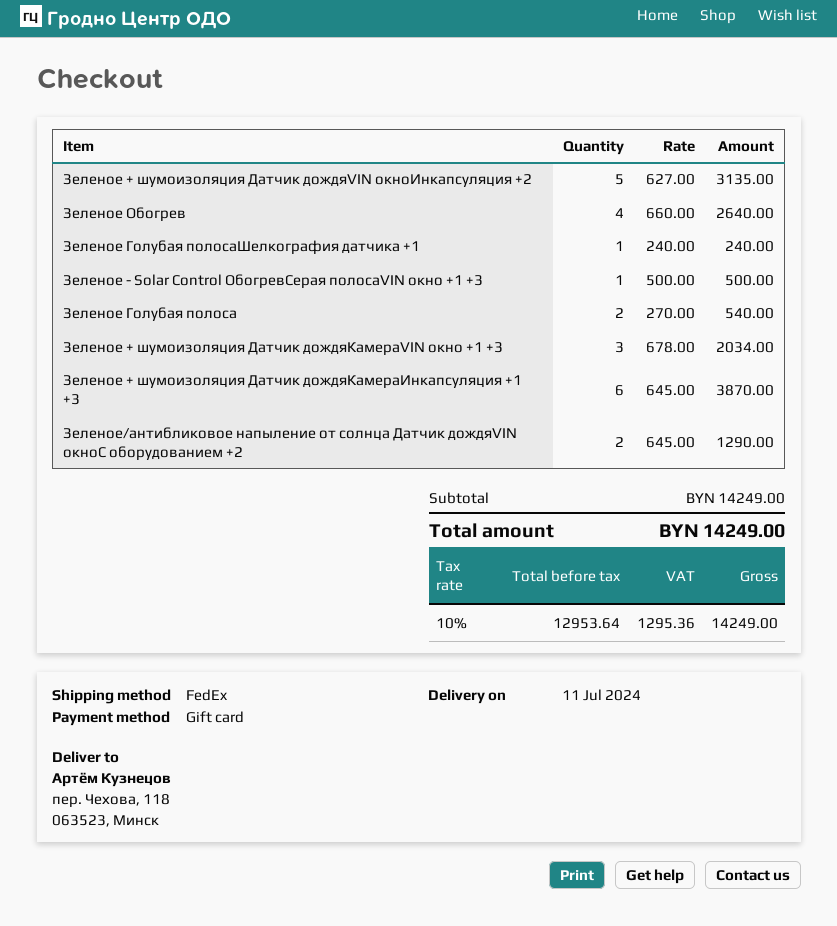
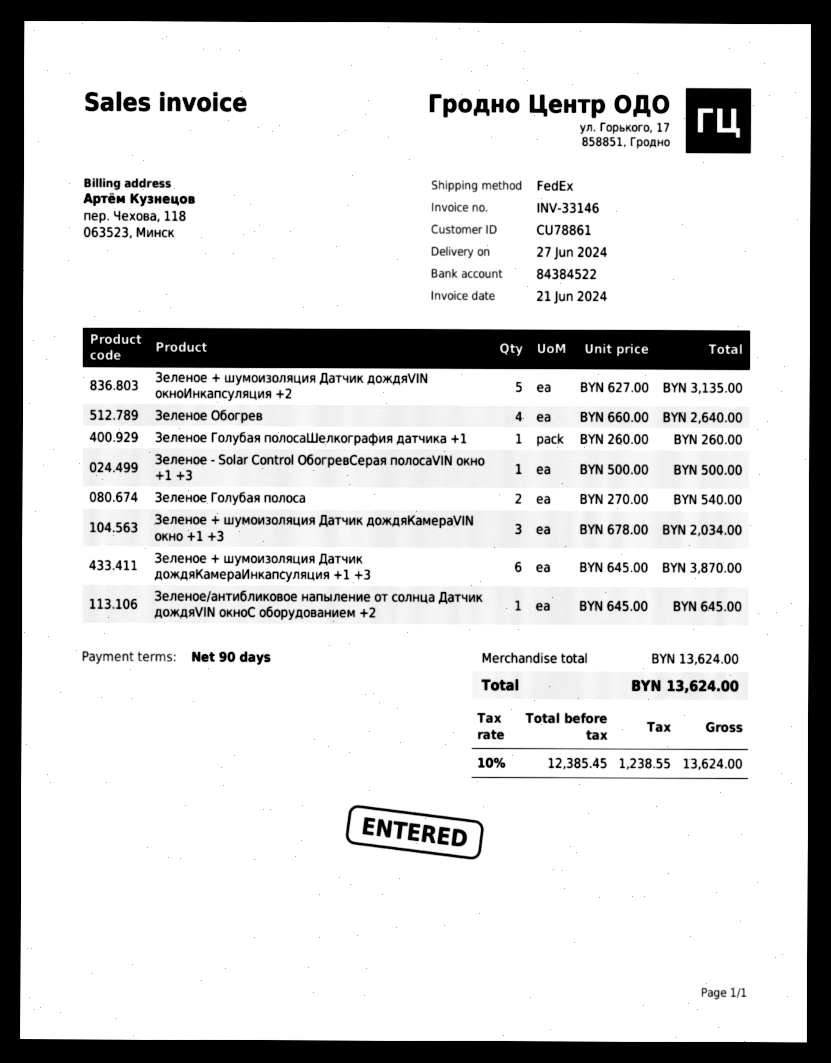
delivery date: 2024-07-11 -> 2024-06-27
Зеленое Голубая полосаШелкография датчика +1: 1 x 240.00 = 240.00 -> 1 x 260.00 = 260.00
Зеленое/антибликовое напыление от солнца Датчик дождяVIN окноС оборудованием +2: 2 x 645.00 = 1290.00 -> 1 x 645.00 = 645.00
subtotal: 14249.00 -> 13624.00
net: 12953.64 -> 12385.45
tax: 10% = 1295.36 -> 10% = 1238.55
total: 14249.00 -> 13624.00

